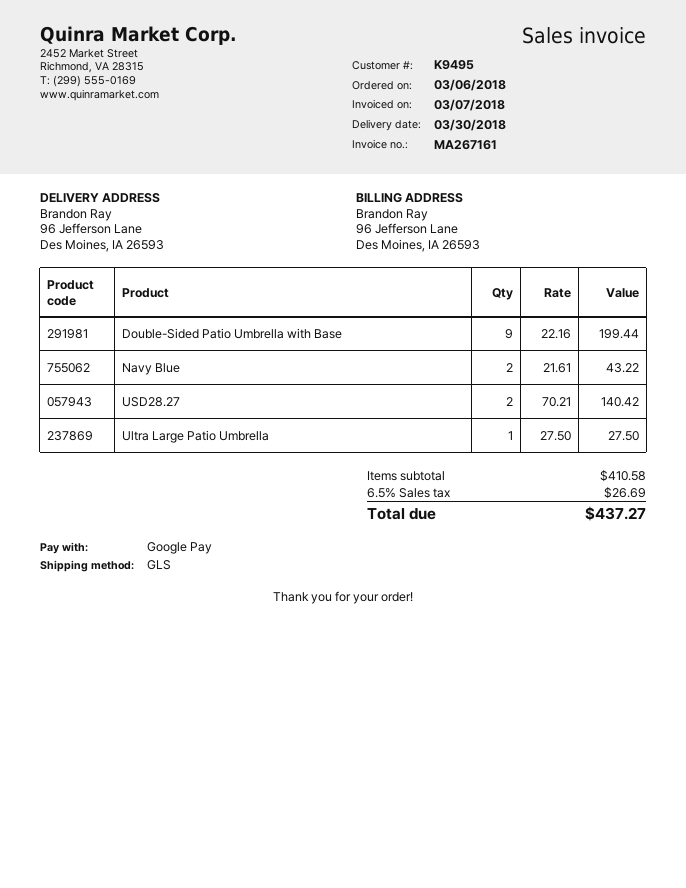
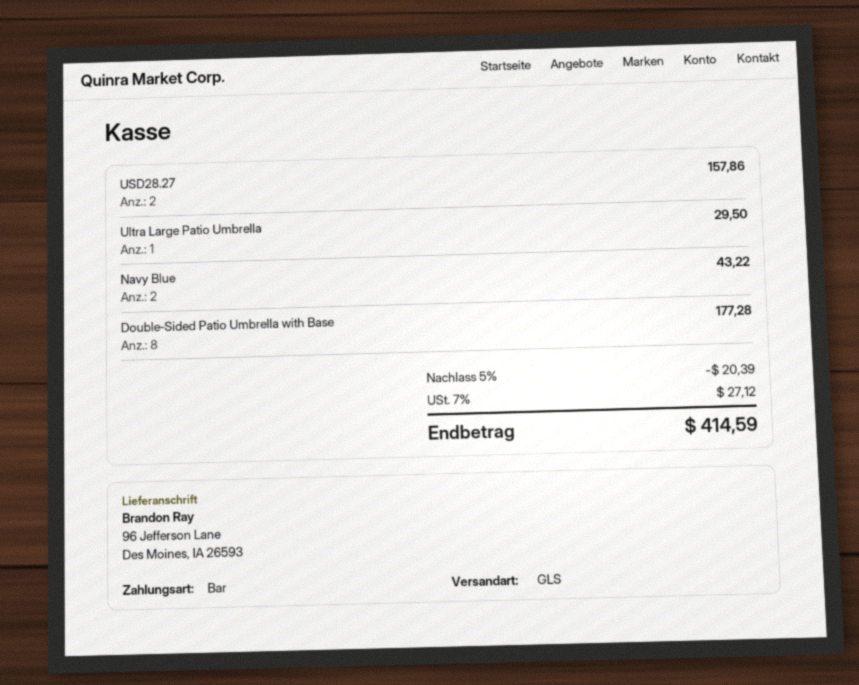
payment method: Google Pay -> cash
Double‑Sided Patio Umbrella with Base: 9 for 199.44 -> 8 for 177.28
USD28.27: 2 for 140.42 -> 2 for 157.86
Ultra Large Patio Umbrella: 1 for 27.50 -> 1 for 29.50
discount: none -> 5% = 20.39
tax: 6.5% = 26.69 -> 7% = 27.12
total: 437.27 -> 414.59

